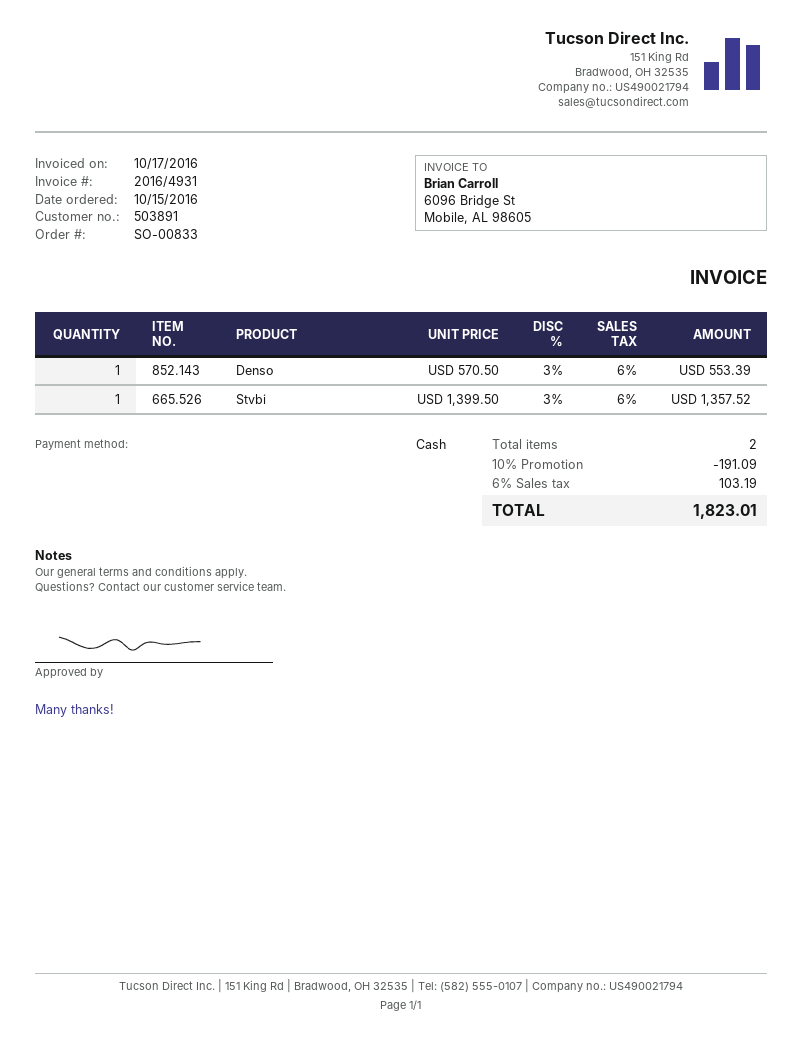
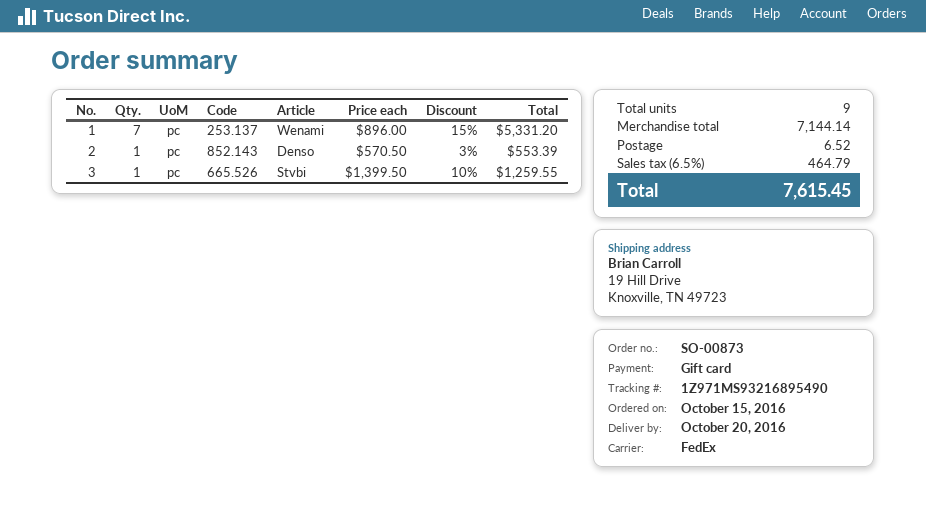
order number: SO-00833 -> SO-00873
payment method: cash -> gift card
Stvbi: 1 x 1399.50 - 3% = 1357.52 -> 1 x 1399.50 - 10% = 1259.55
Wenami: none -> 7 x 896.00 - 15% = 5331.20
total quantity: 2 -> 9
discount: 10% = 191.09 -> none
shipping: none -> 6.52
tax: 6% = 103.19 -> 6.5% = 464.79
total: 1823.01 -> 7615.45

